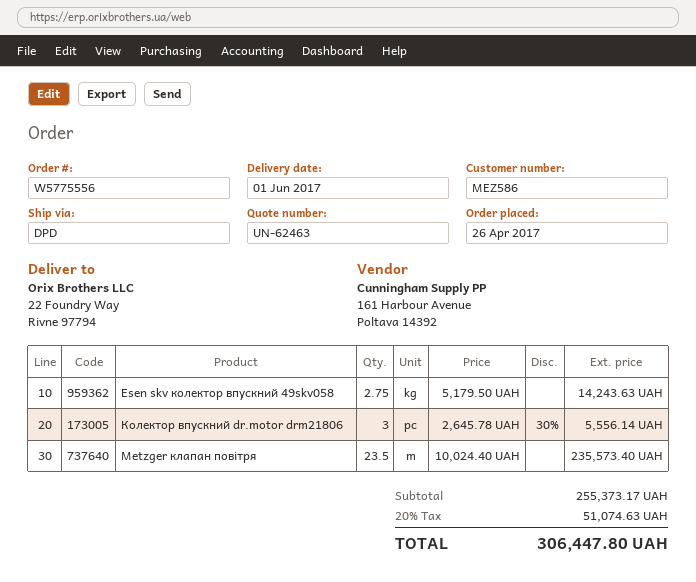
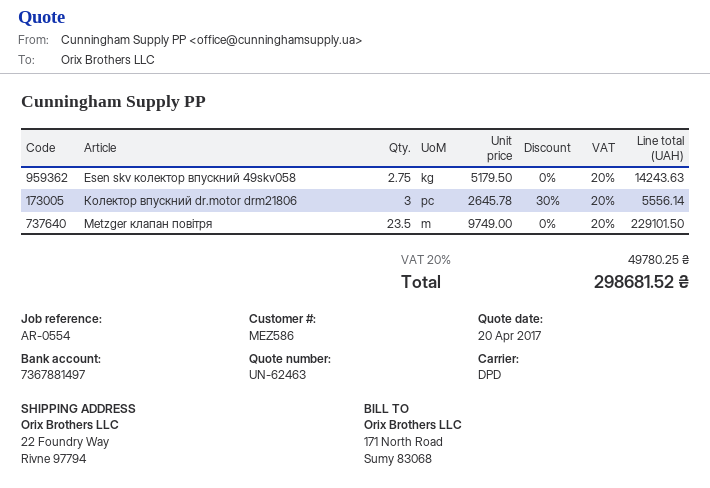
Metzger клапан повітря: 23.5 x 10024.40 = 235573.40 -> 23.5 x 9749.00 = 229101.50
tax: 20% = 51074.63 -> 20% = 49780.25
total: 306447.80 -> 298681.52

